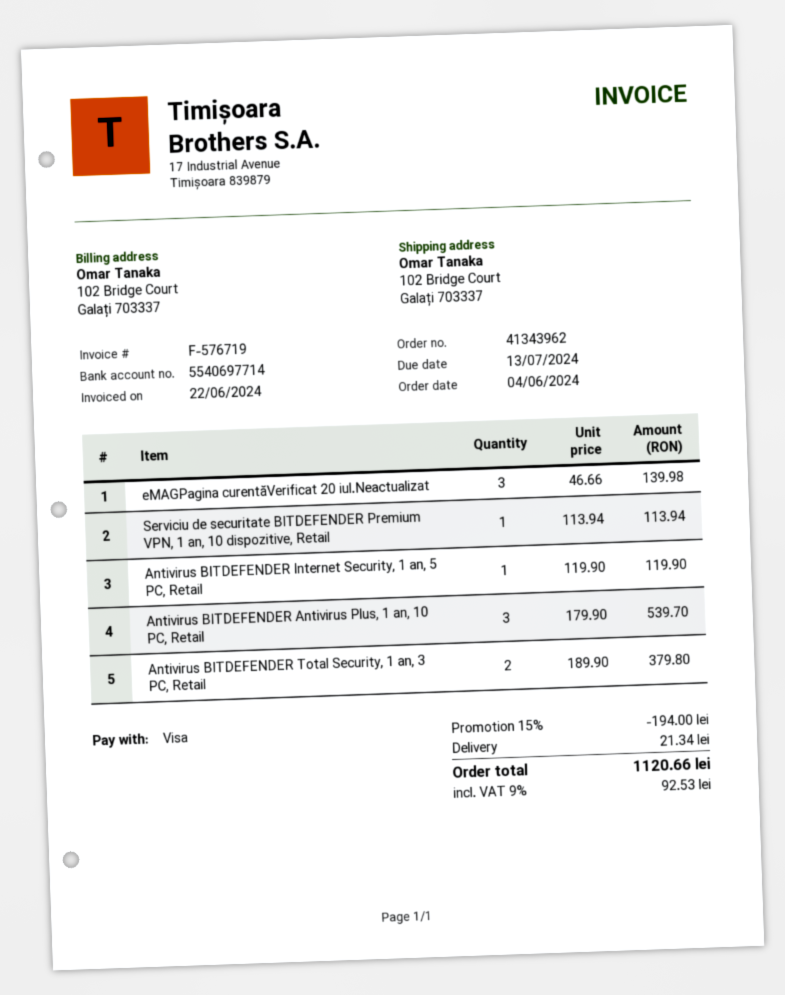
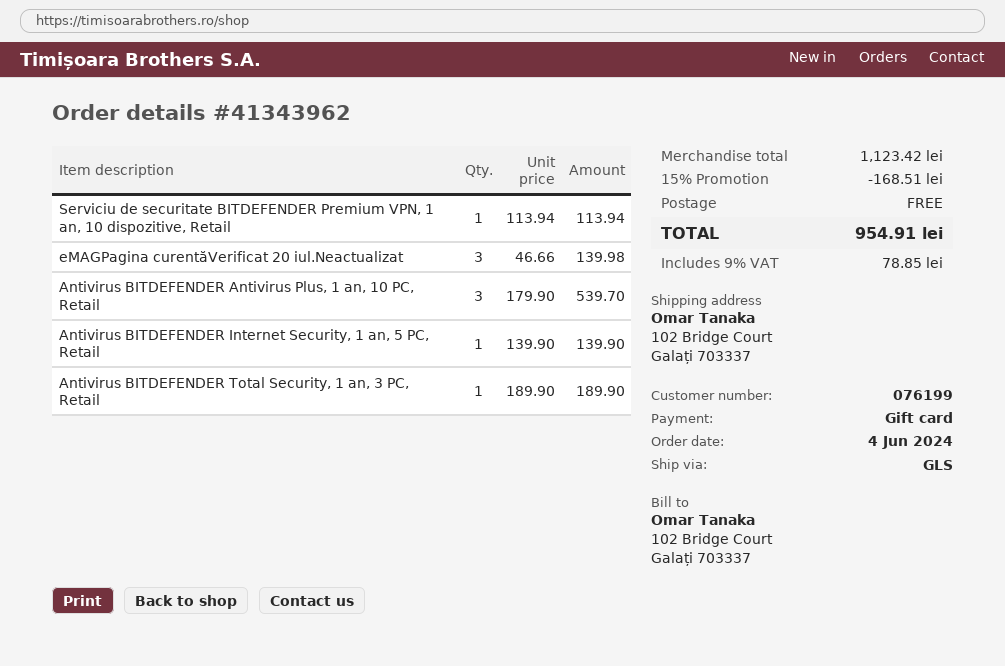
payment method: Visa -> gift card
Antivirus BITDEFENDER Internet Security, 1 an, 5 PC, Retail: 1 x 119.90 = 119.90 -> 1 x 139.90 = 139.90
Antivirus BITDEFENDER Total Security, 1 an, 3 PC, Retail: 2 x 189.90 = 379.80 -> 1 x 189.90 = 189.90
discount: 15% = 194.00 -> 15% = 168.51
shipping: 21.34 -> 0.00
tax: 9% = 92.53 -> 9% = 78.85
total: 1120.66 -> 954.91

